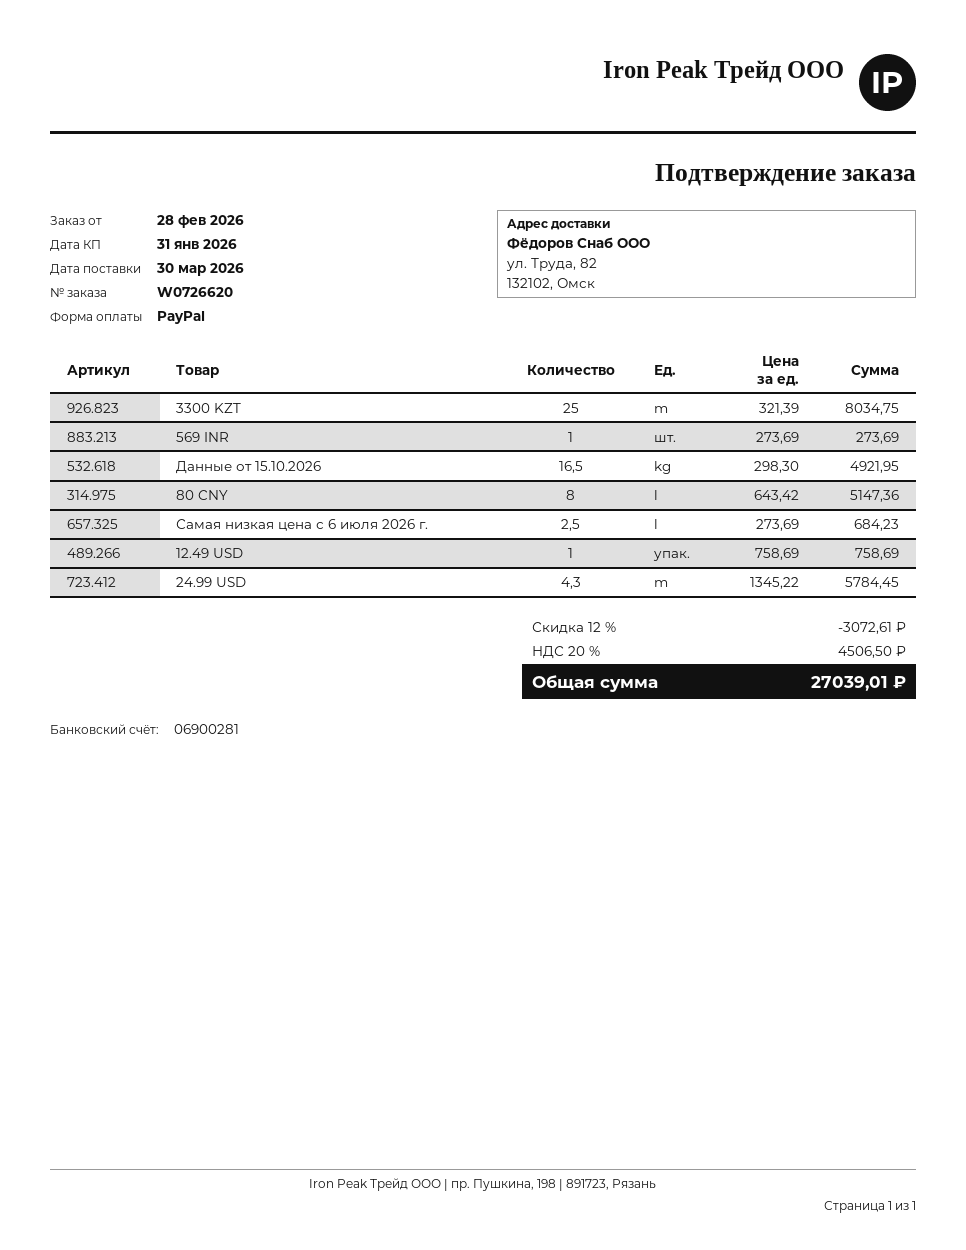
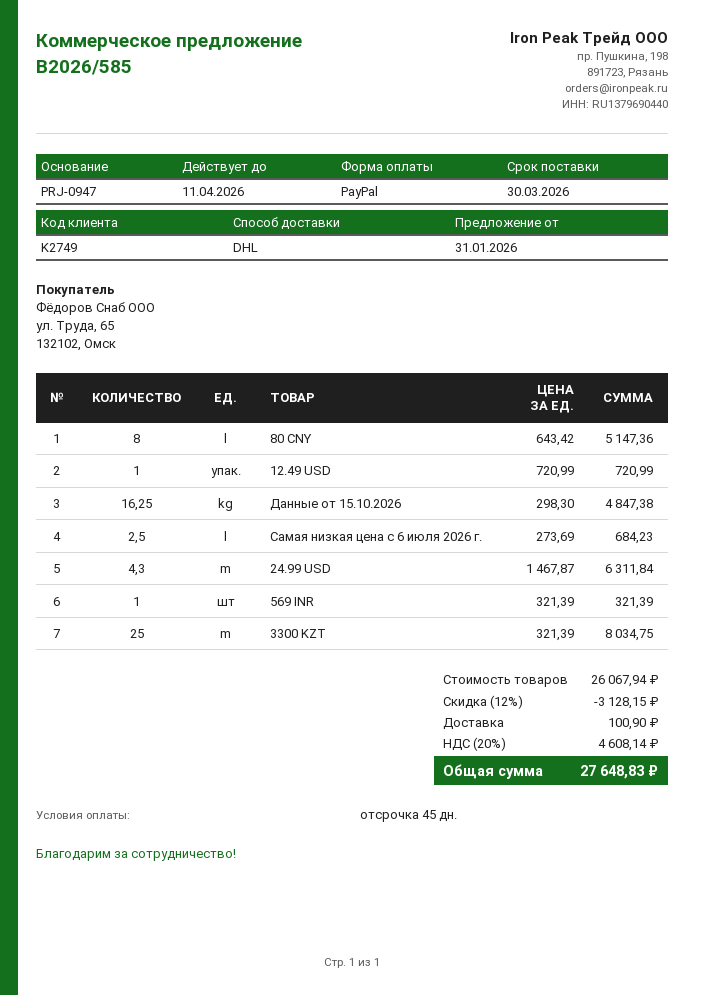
569 INR: 1 x 273.69 = 273.69 -> 1 x 321.39 = 321.39
Данные от 15.10.2026: 16.5 x 298.30 = 4921.95 -> 16.25 x 298.30 = 4847.38
12.49 USD: 1 x 758.69 = 758.69 -> 1 x 720.99 = 720.99
24.99 USD: 4.3 x 1345.22 = 5784.45 -> 4.3 x 1467.87 = 6311.84
discount: 12% = 3072.61 -> 12% = 3128.15
shipping: none -> 100.90
tax: 20% = 4506.50 -> 20% = 4608.14
total: 27039.01 -> 27648.83

